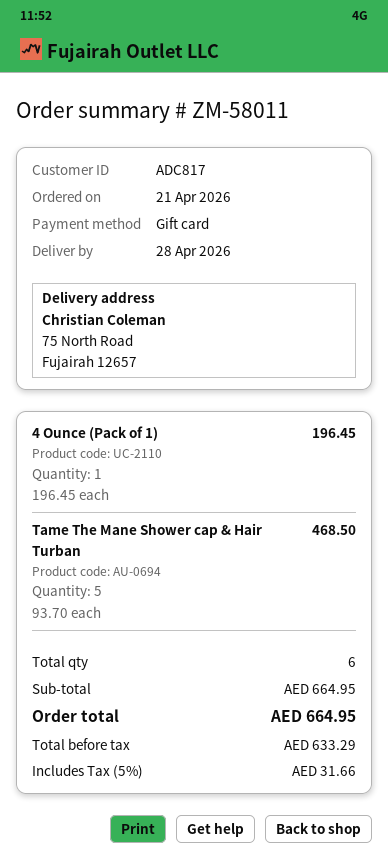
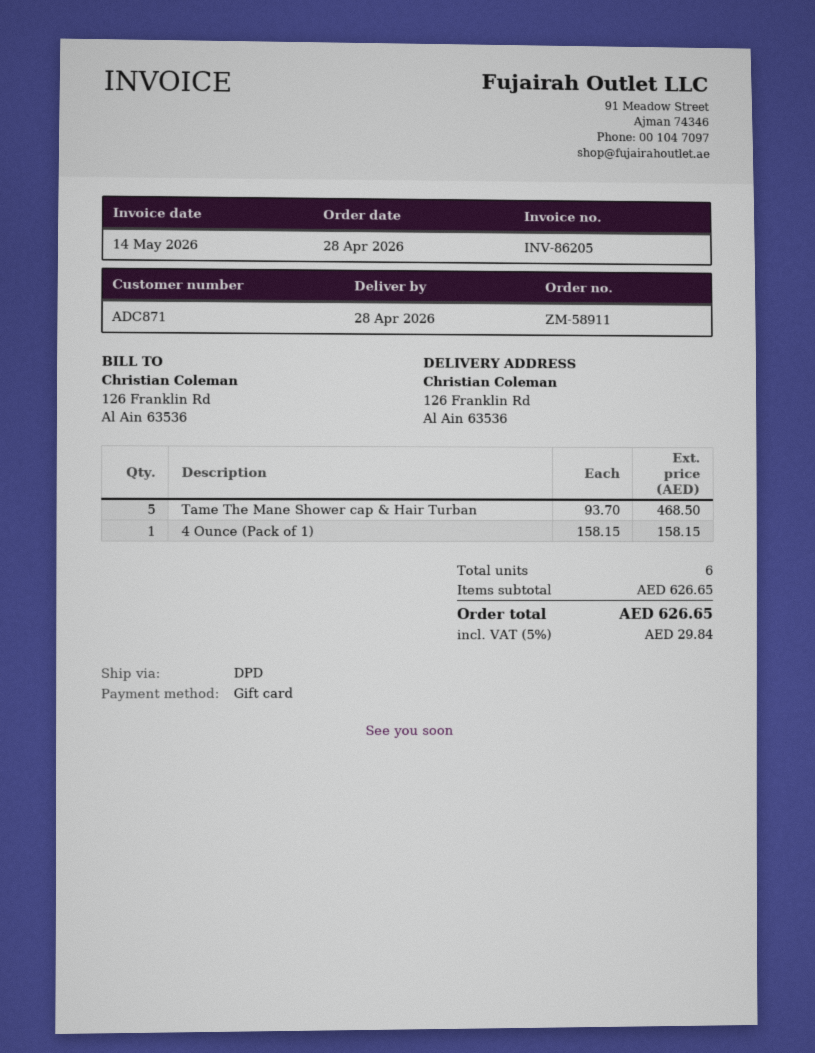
order number: ZM-58011 -> ZM-58911
order date: 2026-04-21 -> 2026-04-28
customer number: ADC817 -> ADC871
ship to: 75 North Road, Fujairah 12657 -> 126 Franklin Rd, Al Ain 63536
4 Ounce (Pack of 1): 1 x 196.45 = 196.45 -> 1 x 158.15 = 158.15
subtotal: 664.95 -> 626.65
tax: 5% = 31.66 -> 5% = 29.84
total: 664.95 -> 626.65

